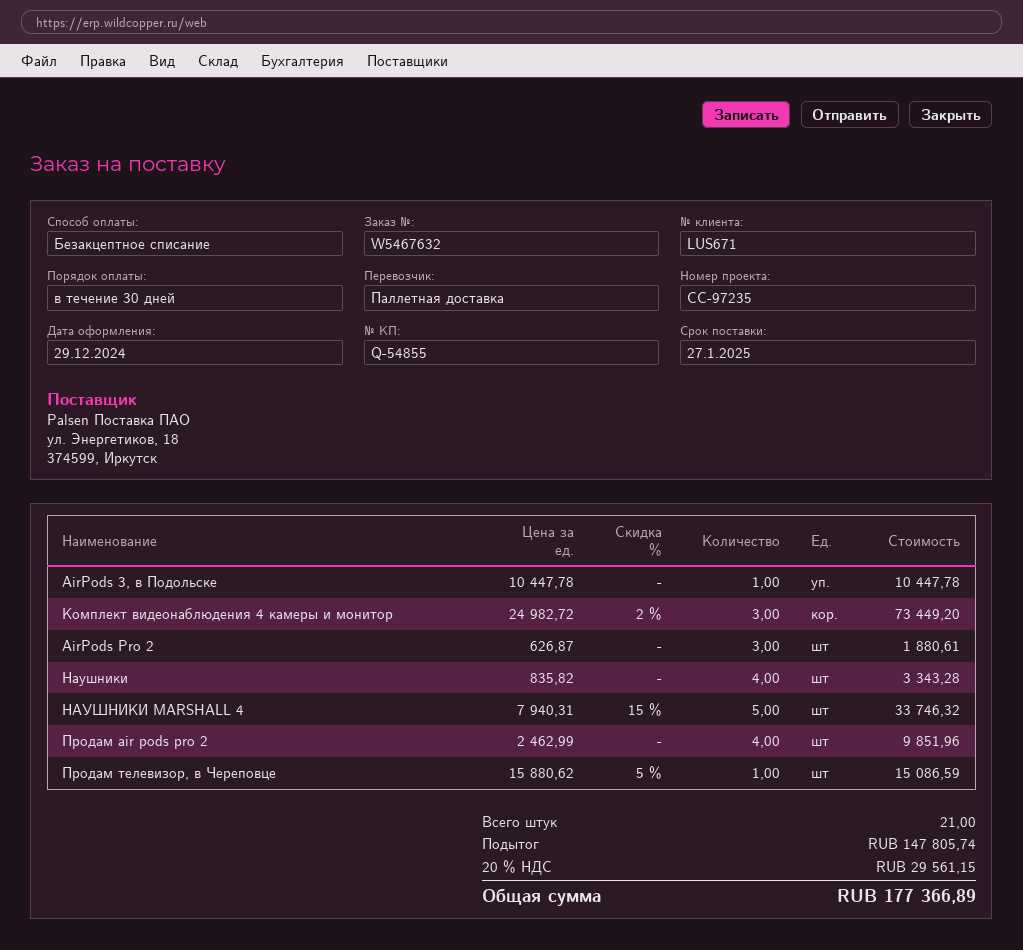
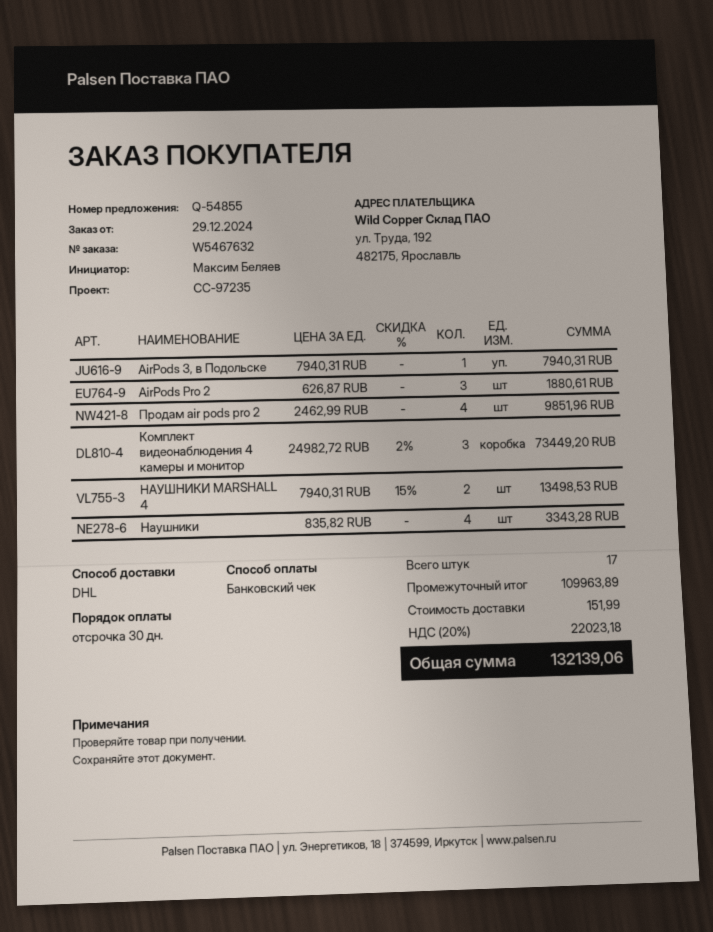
payment method: direct debit -> cheque
shipping method: pallet freight -> DHL
AirPods 3, в Подольске: 1 x 10447.78 = 10447.78 -> 1 x 7940.31 = 7940.31
НАУШНИКИ MARSHALL 4: 5 x 7940.31 - 15% = 33746.32 -> 2 x 7940.31 - 15% = 13498.53
Продам телевизор, в Череповце: 1 x 15880.62 - 5% = 15086.59 -> none
total quantity: 21 -> 17
subtotal: 147805.74 -> 109963.89
shipping: none -> 151.99
tax: 20% = 29561.15 -> 20% = 22023.18
total: 177366.89 -> 132139.06

